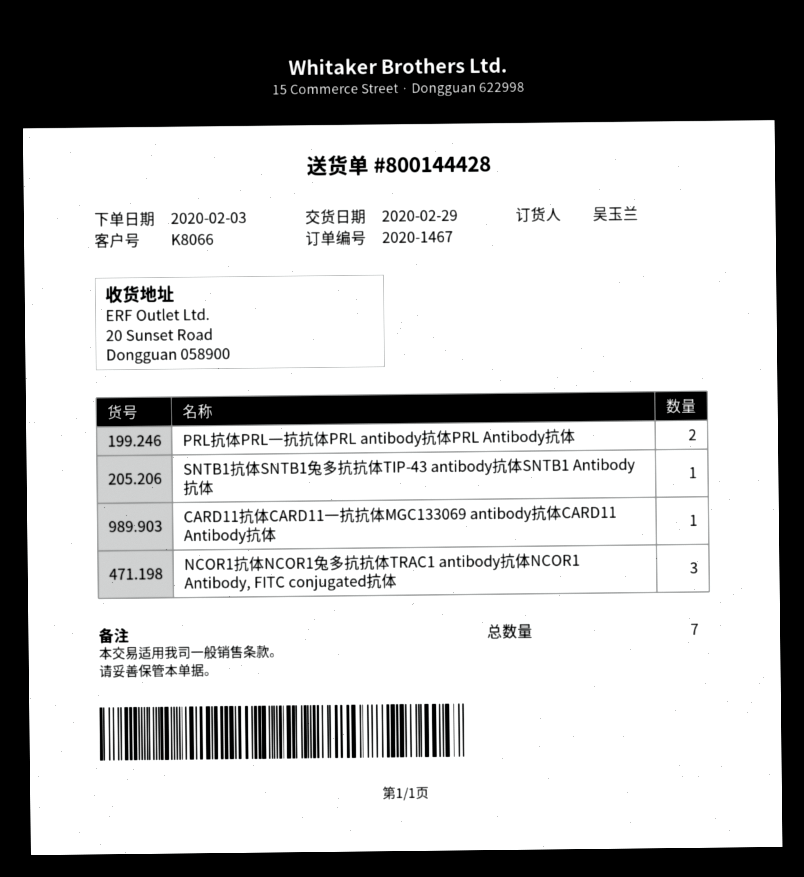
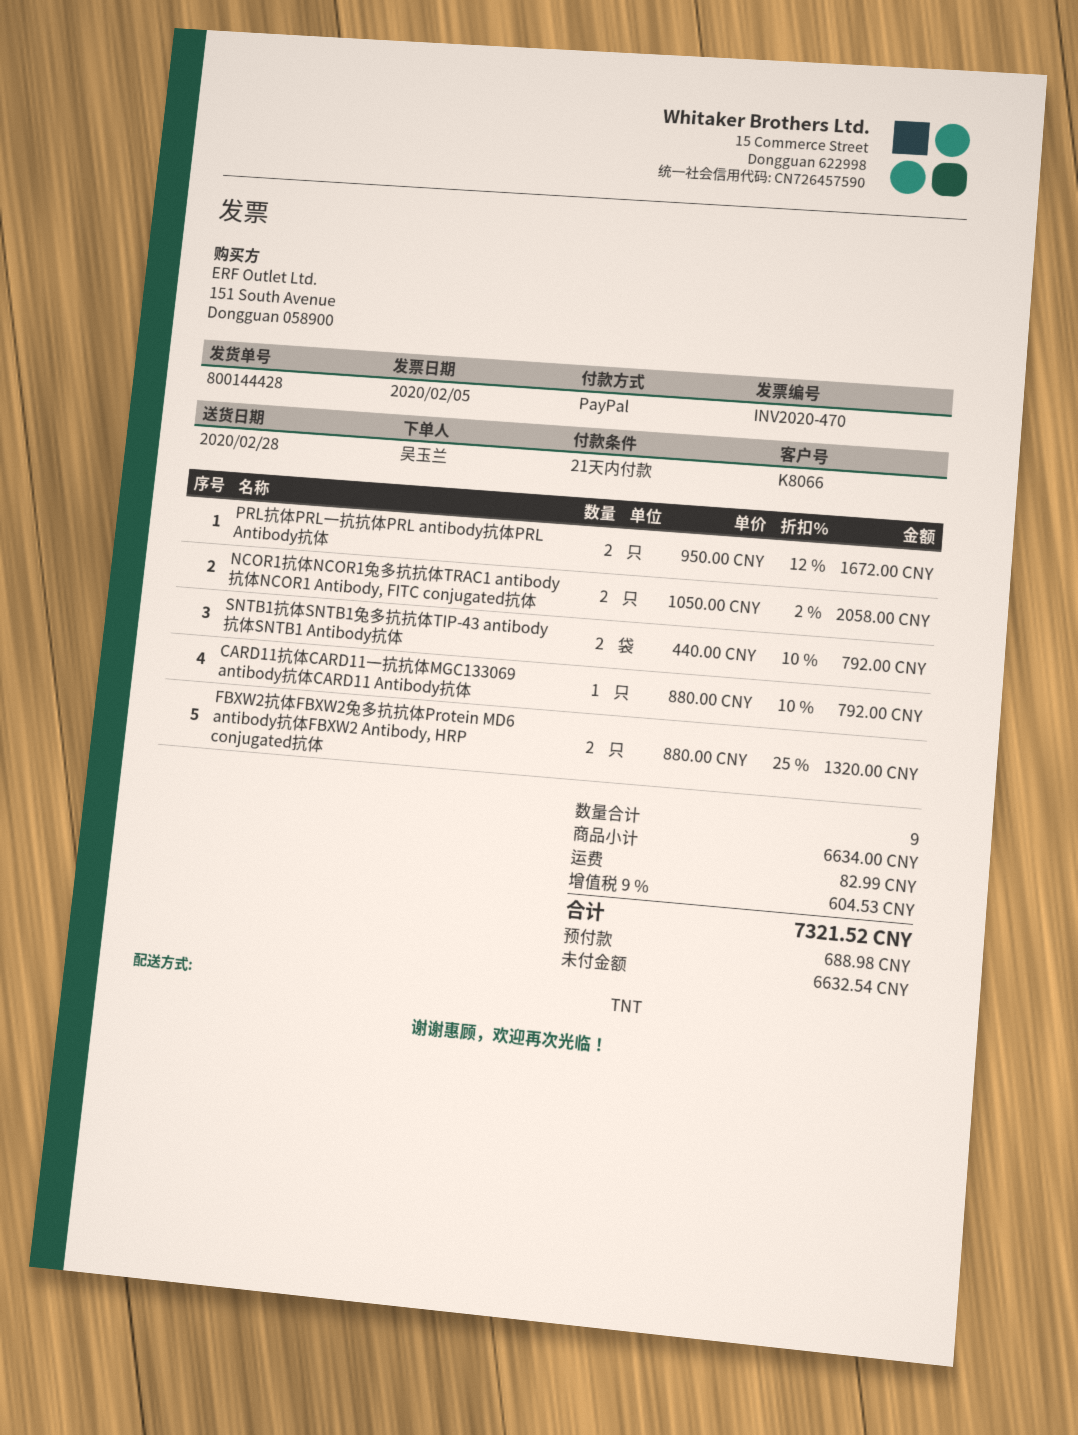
delivery date: 2020-02-29 -> 2020-02-28
SNTB1抗体SNTB1兔多抗抗体TIP-43 antibody抗体SNTB1 Antibody抗体: 1 -> 2
NCOR1抗体NCOR1兔多抗抗体TRAC1 antibody抗体NCOR1 Antibody, FITC conjugated抗体: 3 -> 2
FBXW2抗体FBXW2兔多抗抗体Protein MD6 antibody抗体FBXW2 Antibody, HRP conjugated抗体: none -> 2
total quantity: 7 -> 9

